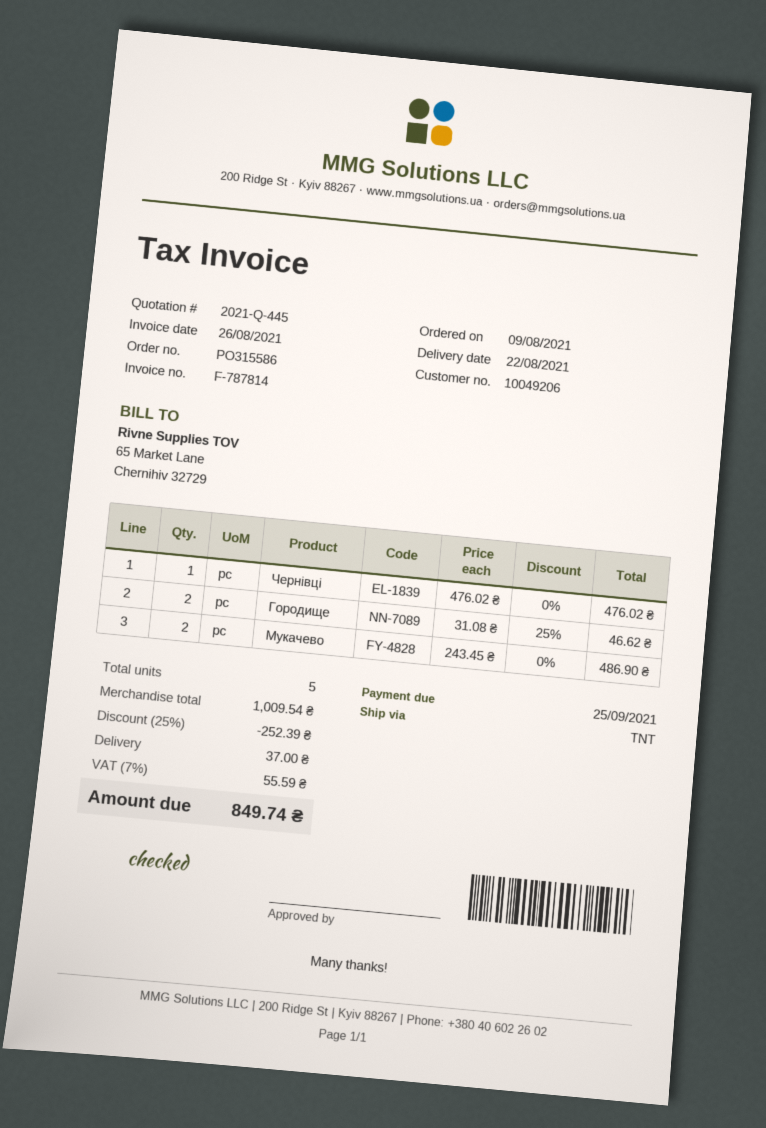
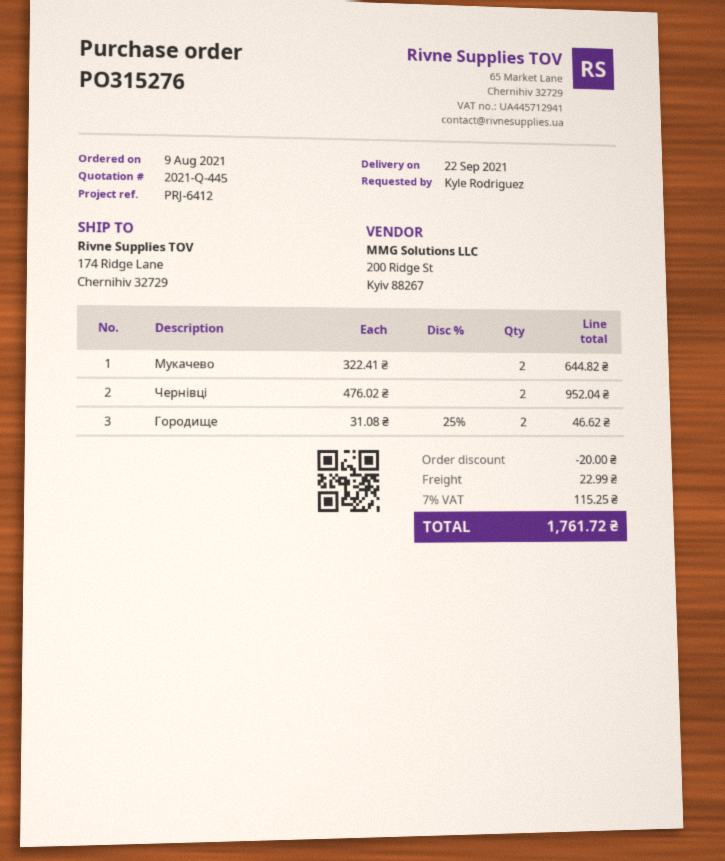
order number: PO315586 -> PO315276
delivery date: 2021-08-22 -> 2021-09-22
Чернівці: 1 x 476.02 = 476.02 -> 2 x 476.02 = 952.04
Мукачево: 2 x 243.45 = 486.90 -> 2 x 322.41 = 644.82
discount: 252.39 -> 20.00
shipping: 37.00 -> 22.99
tax: 7% = 55.59 -> 7% = 115.25
total: 849.74 -> 1761.72

